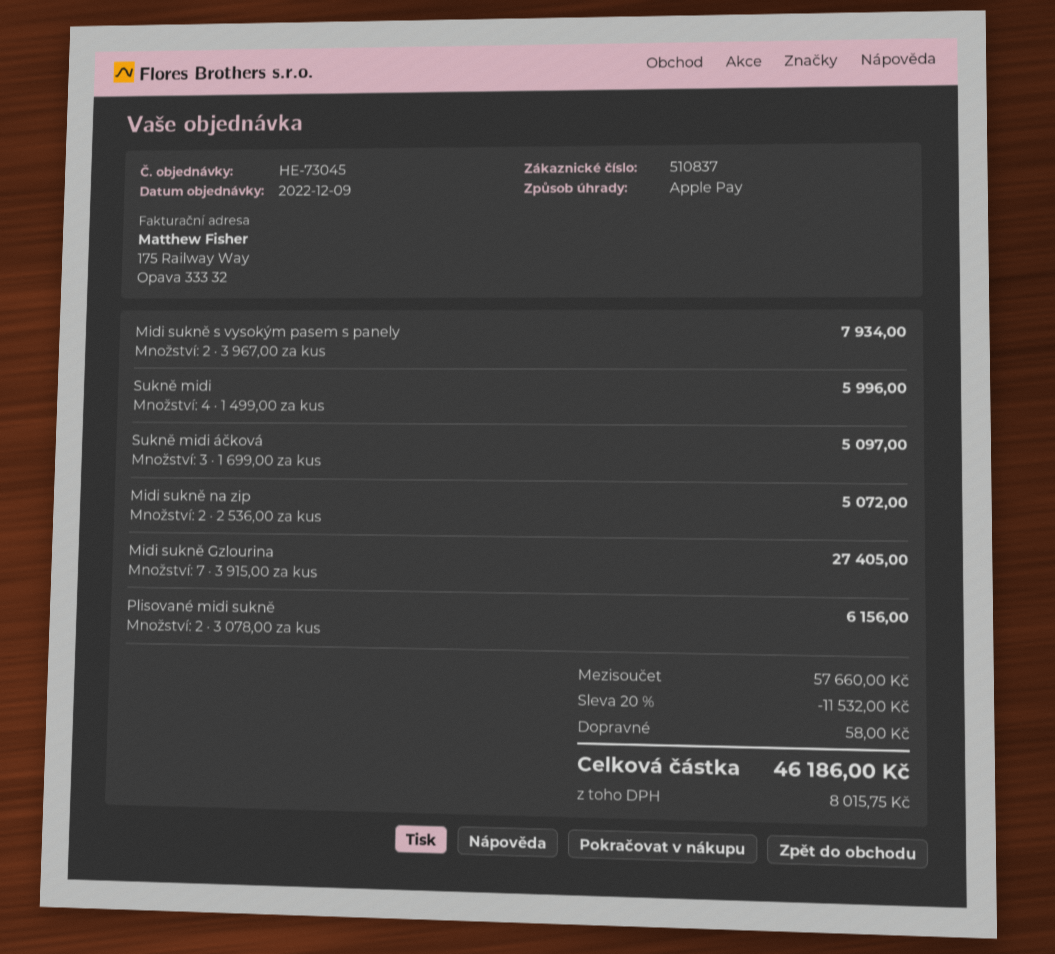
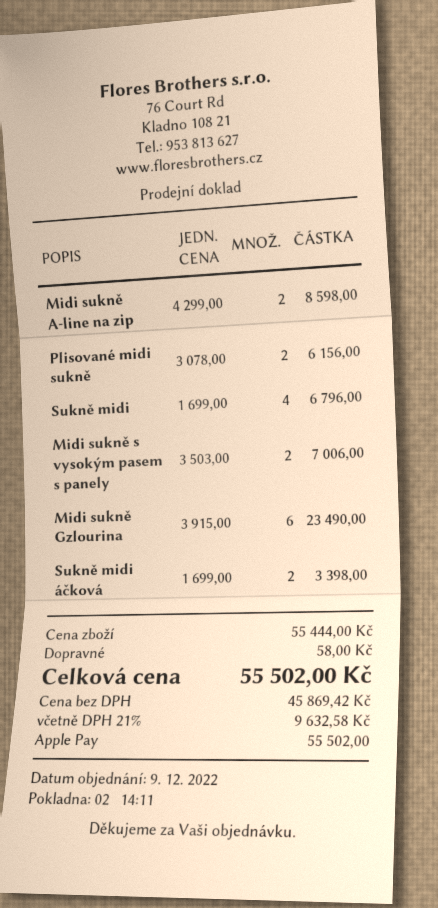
Midi sukně s vysokým pasem s panely: 2 x 3967.00 = 7934.00 -> 2 x 3503.00 = 7006.00
Sukně midi: 4 x 1499.00 = 5996.00 -> 4 x 1699.00 = 6796.00
Sukně midi áčková: 3 x 1699.00 = 5097.00 -> 2 x 1699.00 = 3398.00
Midi sukně na zip: 2 x 2536.00 = 5072.00 -> none
Midi sukně Gzlourina: 7 x 3915.00 = 27405.00 -> 6 x 3915.00 = 23490.00
Midi sukně A-line na zip: none -> 2 x 4299.00 = 8598.00
subtotal: 57660.00 -> 55444.00
discount: 20% = 11532.00 -> none
tax: 8015.75 -> 9632.58
total: 46186.00 -> 55502.00

